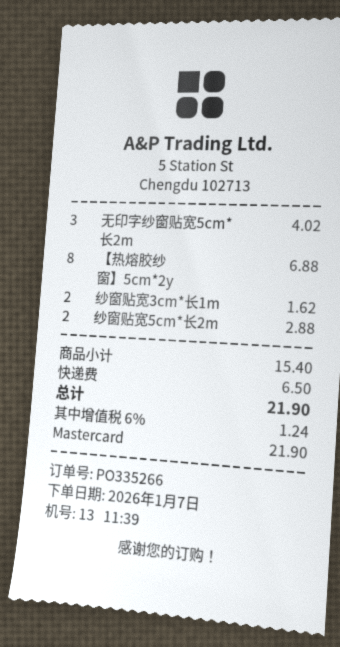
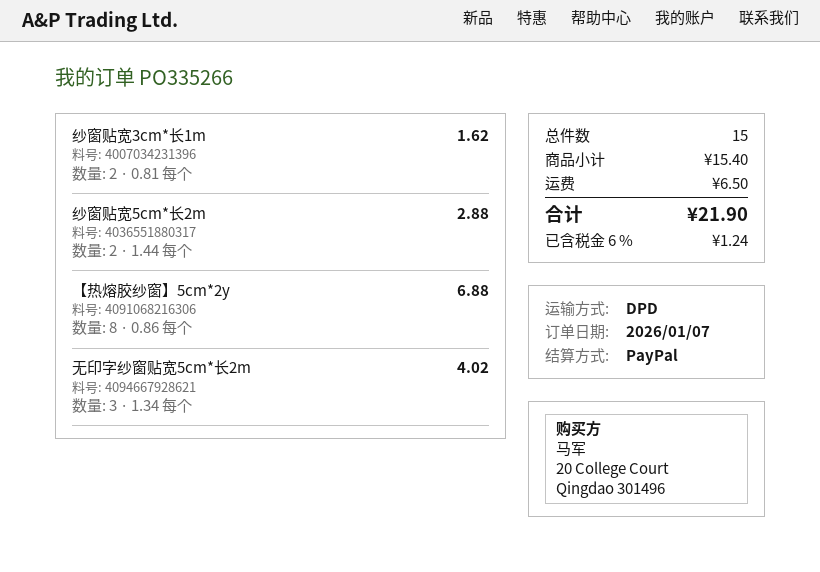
payment method: Mastercard -> PayPal

